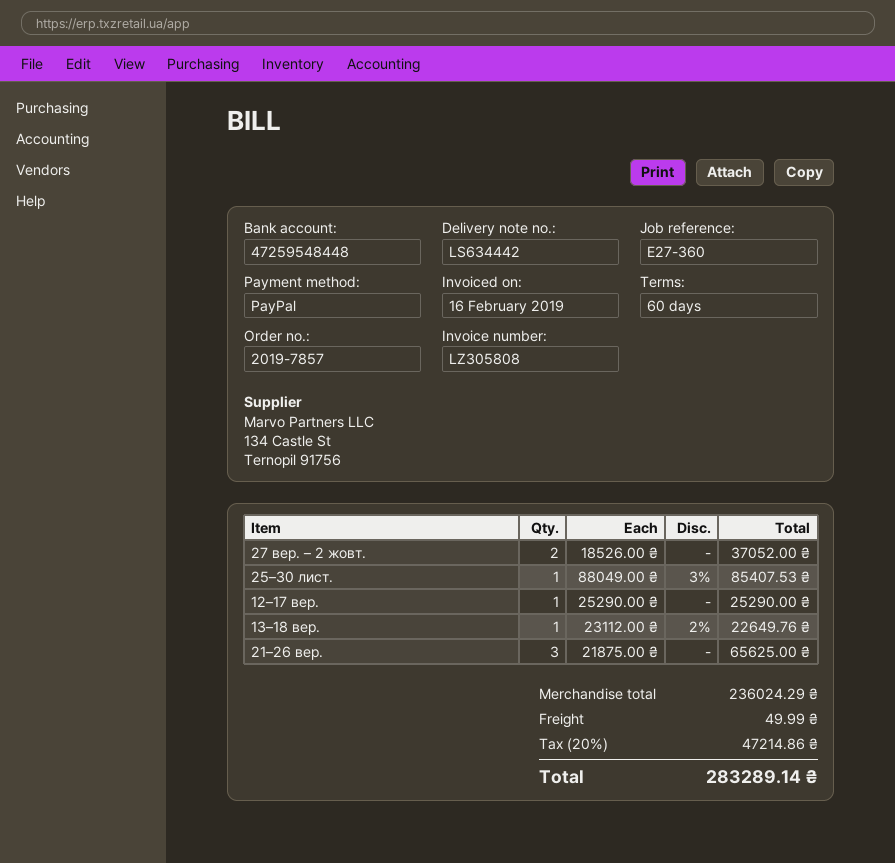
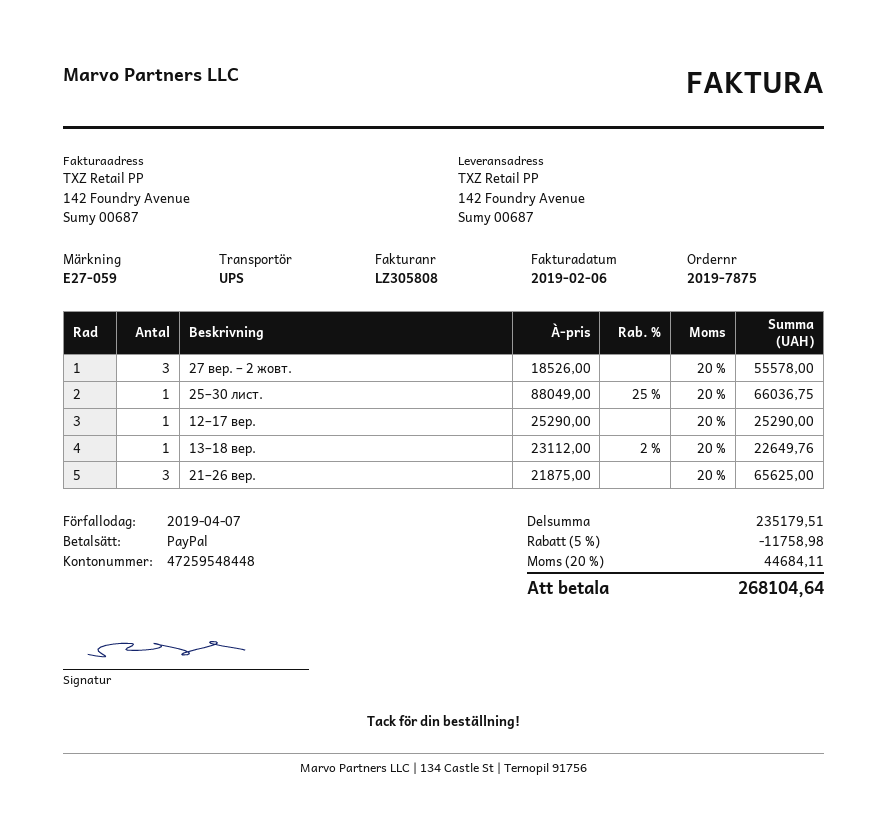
order number: 2019-7857 -> 2019-7875
invoice date: 2019-02-16 -> 2019-02-06
reference: E27-360 -> E27-059
27 вер. – 2 жовт.: 2 x 18526.00 = 37052.00 -> 3 x 18526.00 = 55578.00
25–30 лист.: 1 x 88049.00 - 3% = 85407.53 -> 1 x 88049.00 - 25% = 66036.75
subtotal: 236024.29 -> 235179.51
discount: none -> 5% = 11758.98
shipping: 49.99 -> none
tax: 20% = 47214.86 -> 20% = 44684.11
total: 283289.14 -> 268104.64

